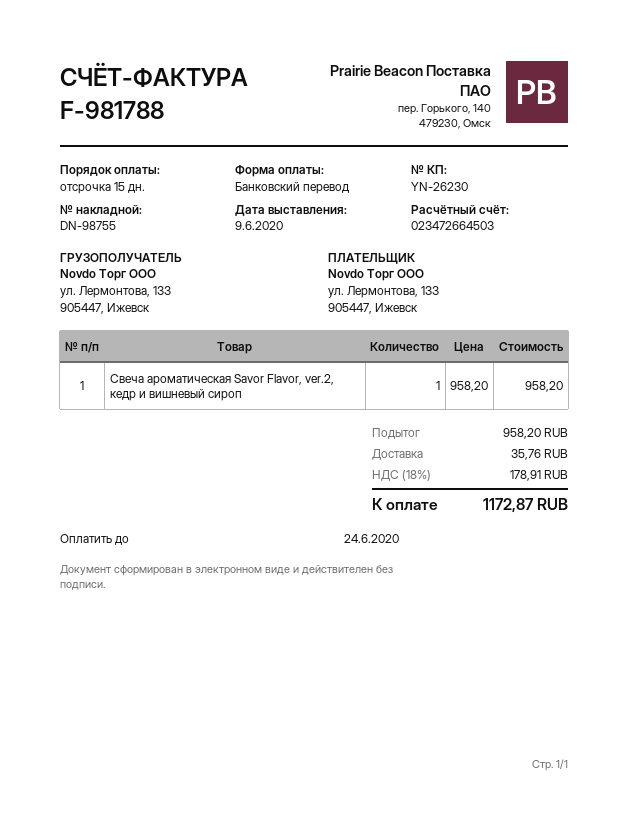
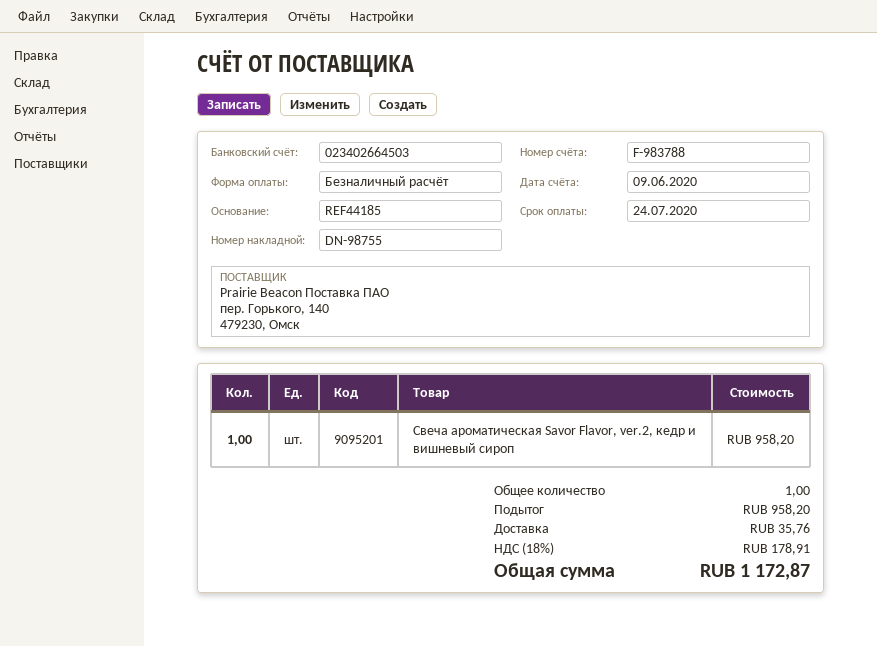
invoice number: F-981788 -> F-983788
due date: 2020-06-24 -> 2020-07-24
bank account: 023472664503 -> 023402664503

